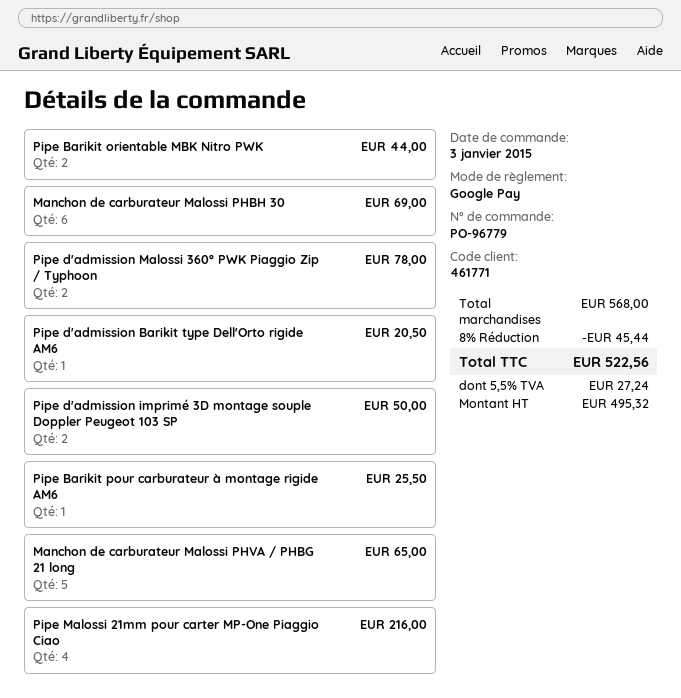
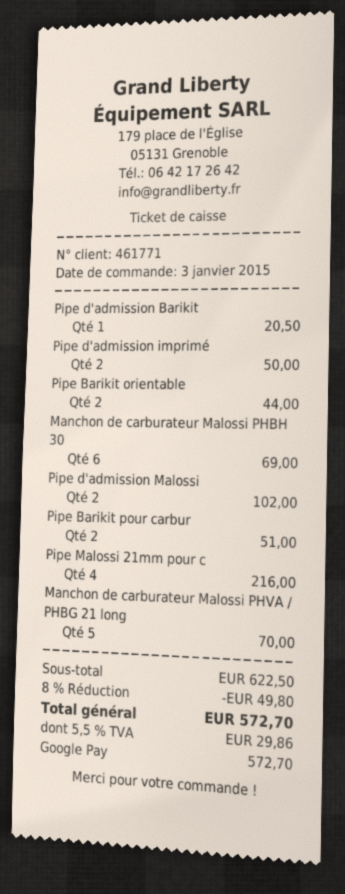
Pipe d'admission Malossi 360° PWK Piaggio Zip / Typhoon: 2 for 78.00 -> 2 for 102.00
Pipe Barikit pour carburateur à montage rigide AM6: 1 for 25.50 -> 2 for 51.00
Manchon de carburateur Malossi PHVA / PHBG 21 long: 5 for 65.00 -> 5 for 70.00
subtotal: 568.00 -> 622.50
discount: 8% = 45.44 -> 8% = 49.80
tax: 5.5% = 27.24 -> 5.5% = 29.86
total: 522.56 -> 572.70

